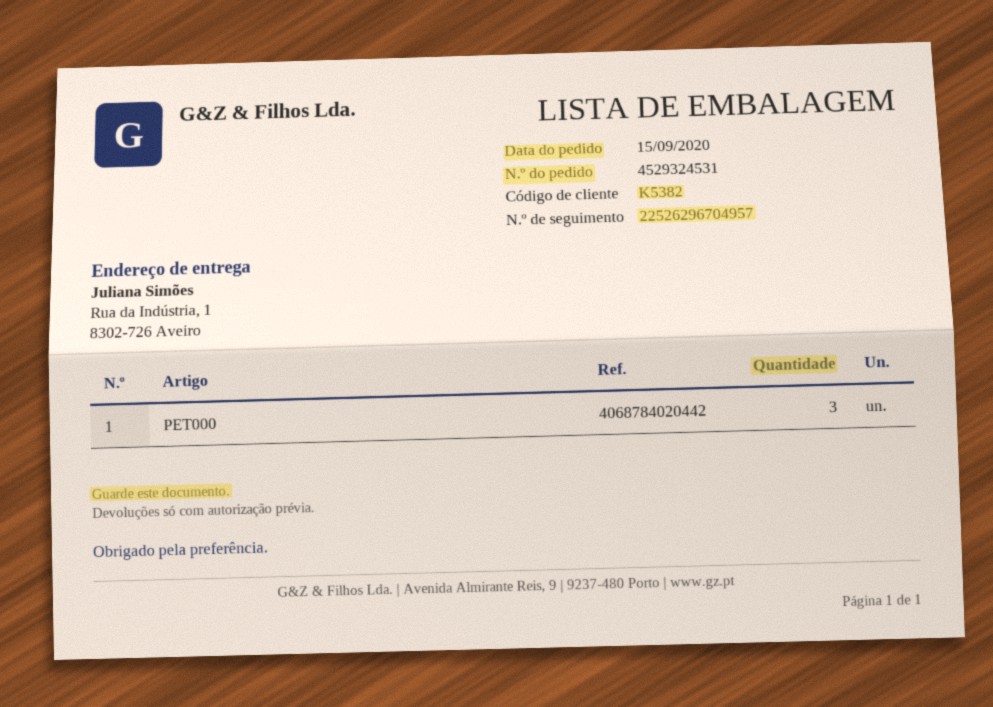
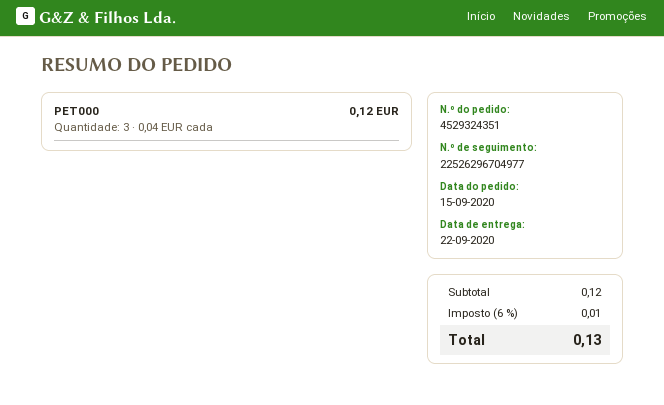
order number: 4529324531 -> 4529324351
tracking number: 22526296704957 -> 22526296704977

